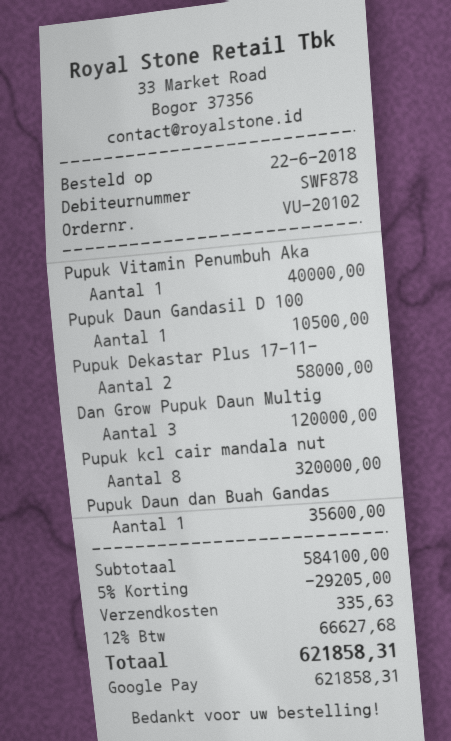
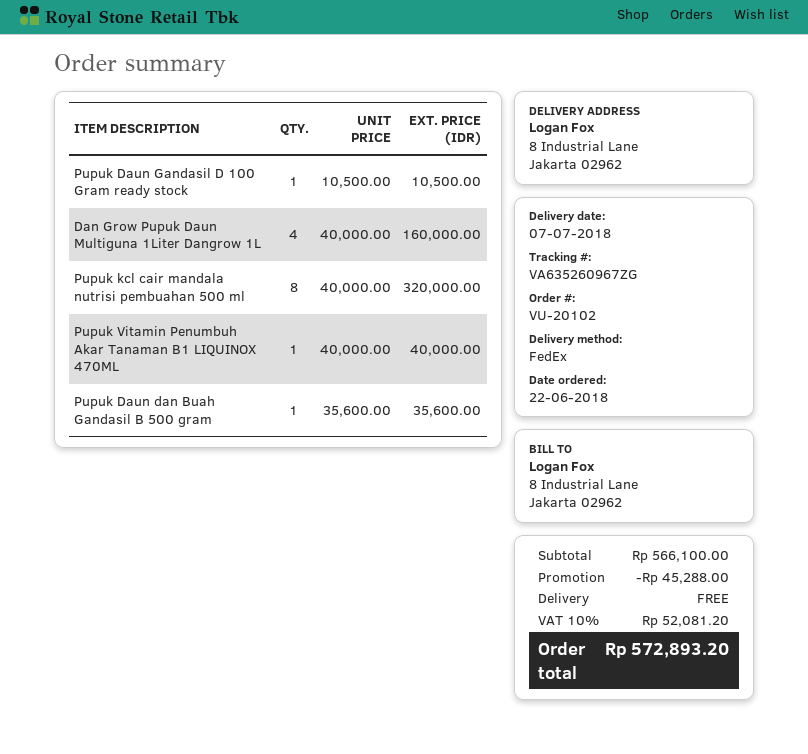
Pupuk Dekastar Plus 17-11-: 2 for 58000.00 -> none
Dan Grow Pupuk Daun Multig: 3 for 120000.00 -> 4 for 160000.00
subtotal: 584100.00 -> 566100.00
discount: 29205.00 -> 45288.00
shipping: 335.63 -> 0.00
tax: 12% = 66627.68 -> 10% = 52081.20
total: 621858.31 -> 572893.20

